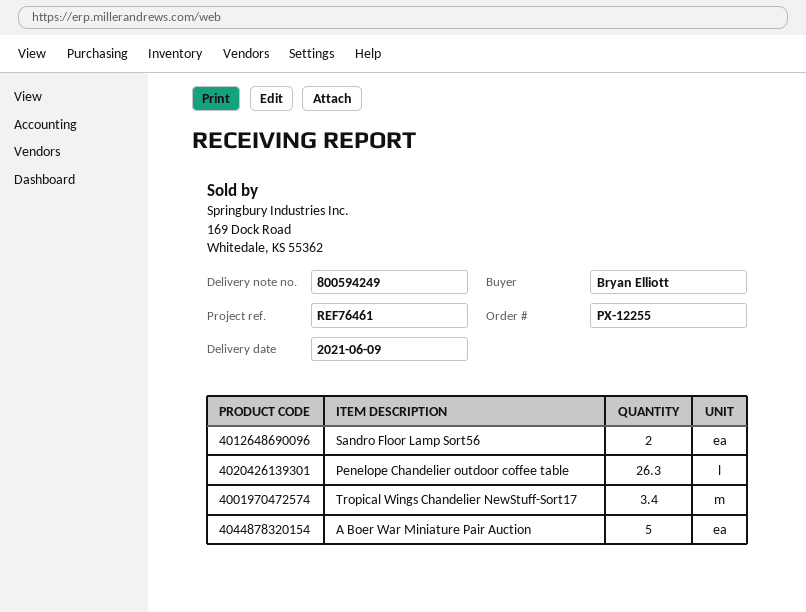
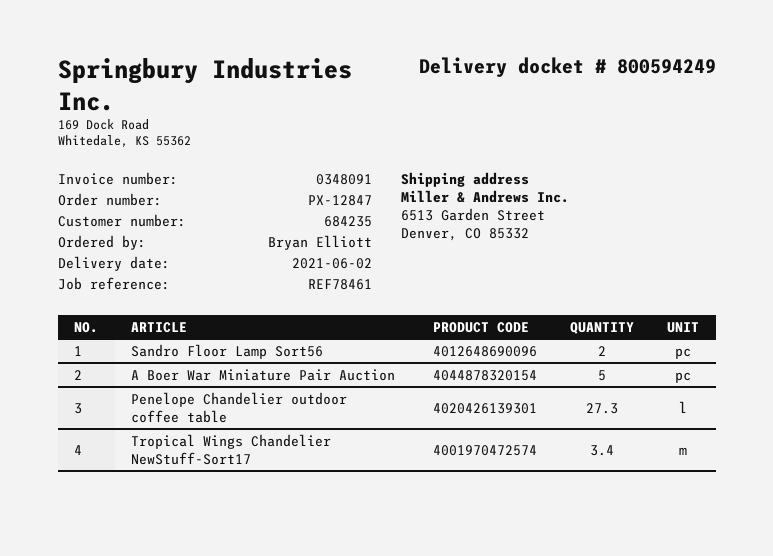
order number: PX-12255 -> PX-12847
delivery date: 2021-06-09 -> 2021-06-02
reference: REF76461 -> REF78461
Penelope Chandelier outdoor coffee table: 26.3 -> 27.3

